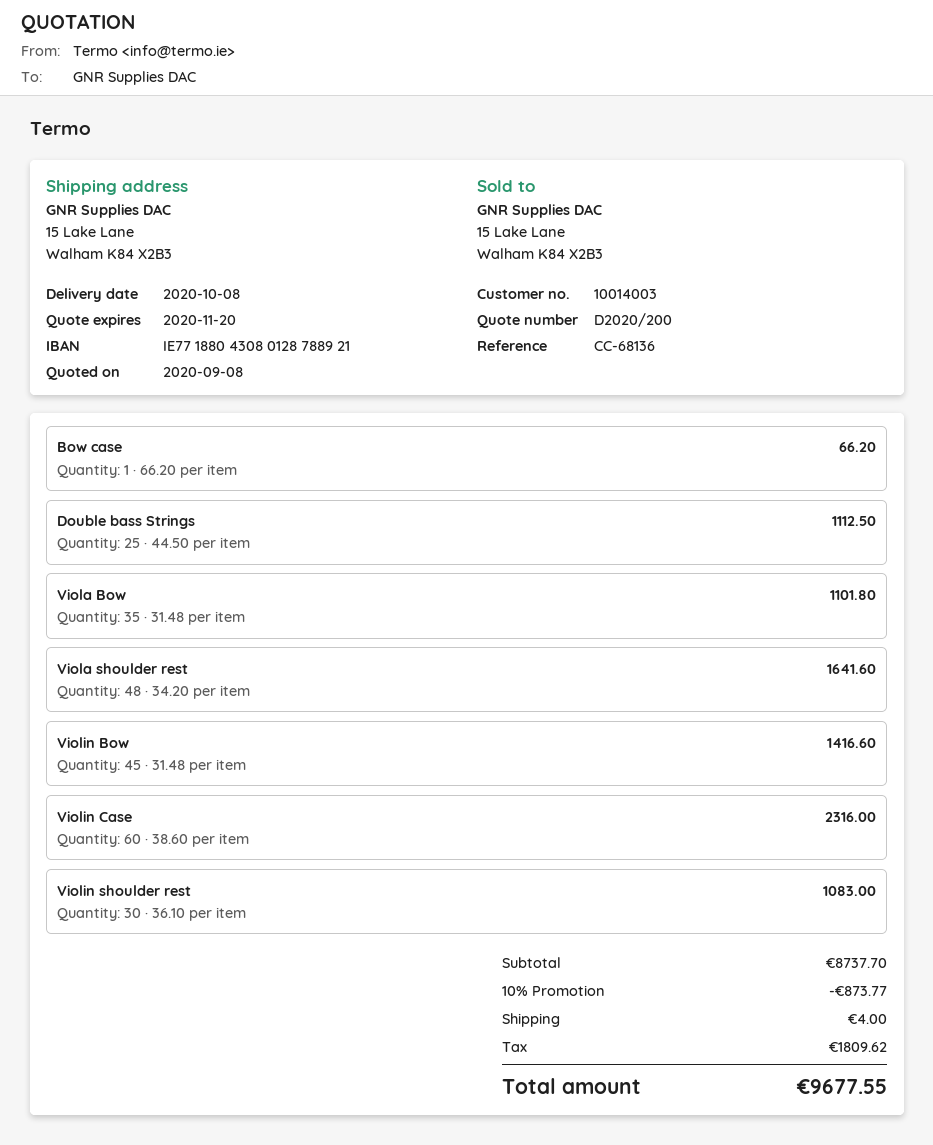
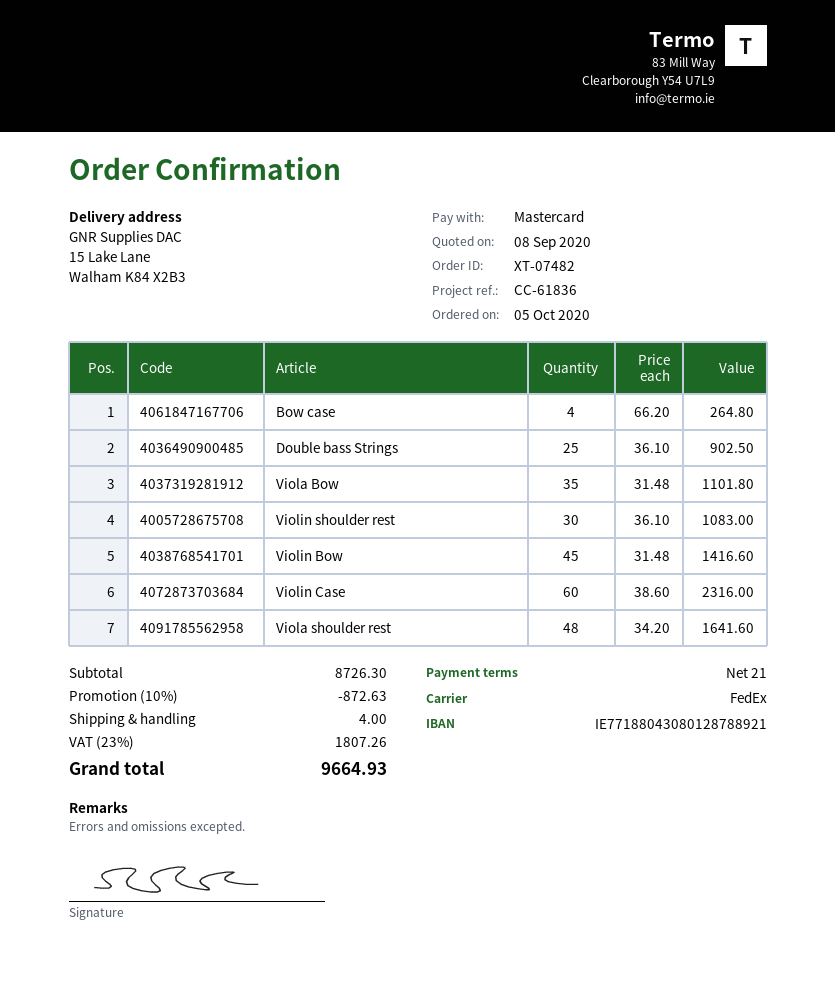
reference: CC-68136 -> CC-61836
Bow case: 1 x 66.20 = 66.20 -> 4 x 66.20 = 264.80
Double bass Strings: 25 x 44.50 = 1112.50 -> 25 x 36.10 = 902.50
subtotal: 8737.70 -> 8726.30
discount: 10% = 873.77 -> 10% = 872.63
tax: 1809.62 -> 1807.26
total: 9677.55 -> 9664.93

